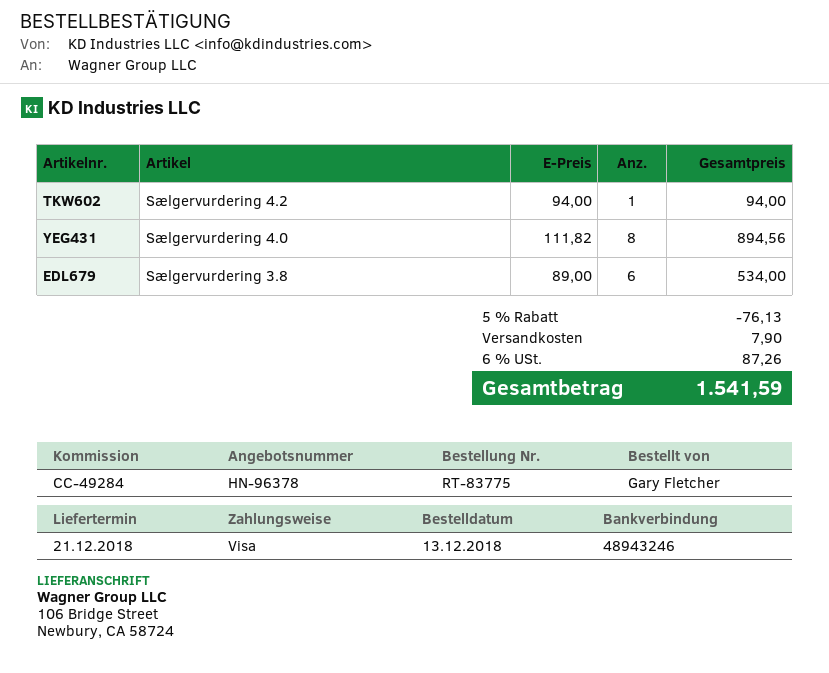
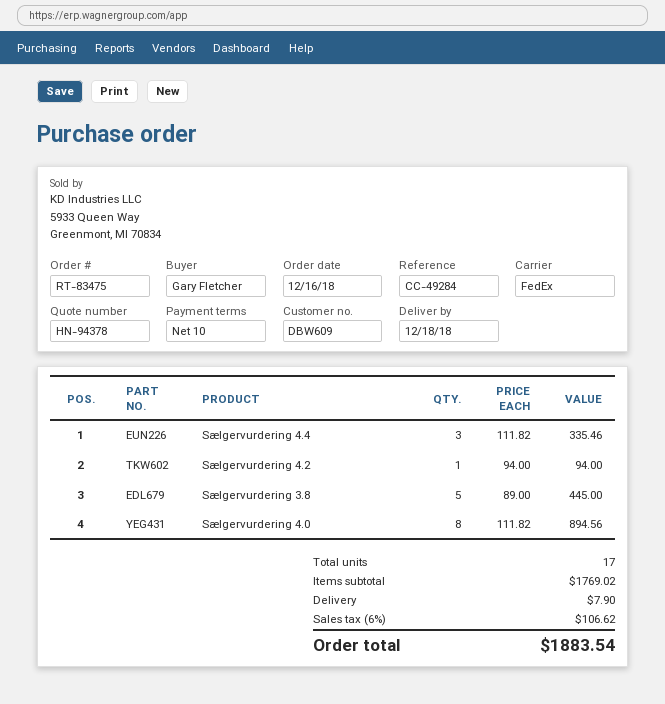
quote number: HN-96378 -> HN-94378
order number: RT-83775 -> RT-83475
order date: 2018-12-13 -> 2018-12-16
delivery date: 2018-12-21 -> 2018-12-18
Sælgervurdering 3.8: 6 x 89.00 = 534.00 -> 5 x 89.00 = 445.00
Sælgervurdering 4.4: none -> 3 x 111.82 = 335.46
discount: 5% = 76.13 -> none
tax: 6% = 87.26 -> 6% = 106.62
total: 1541.59 -> 1883.54

